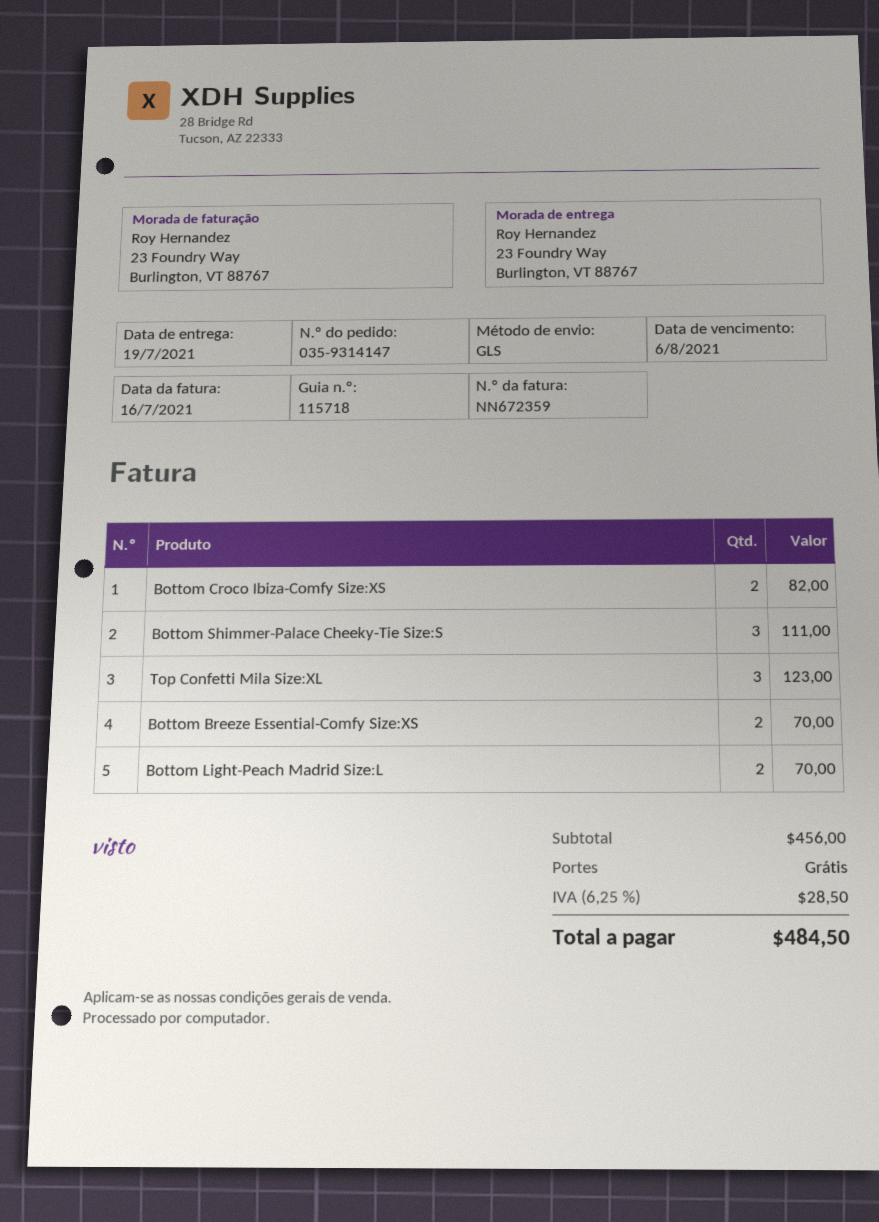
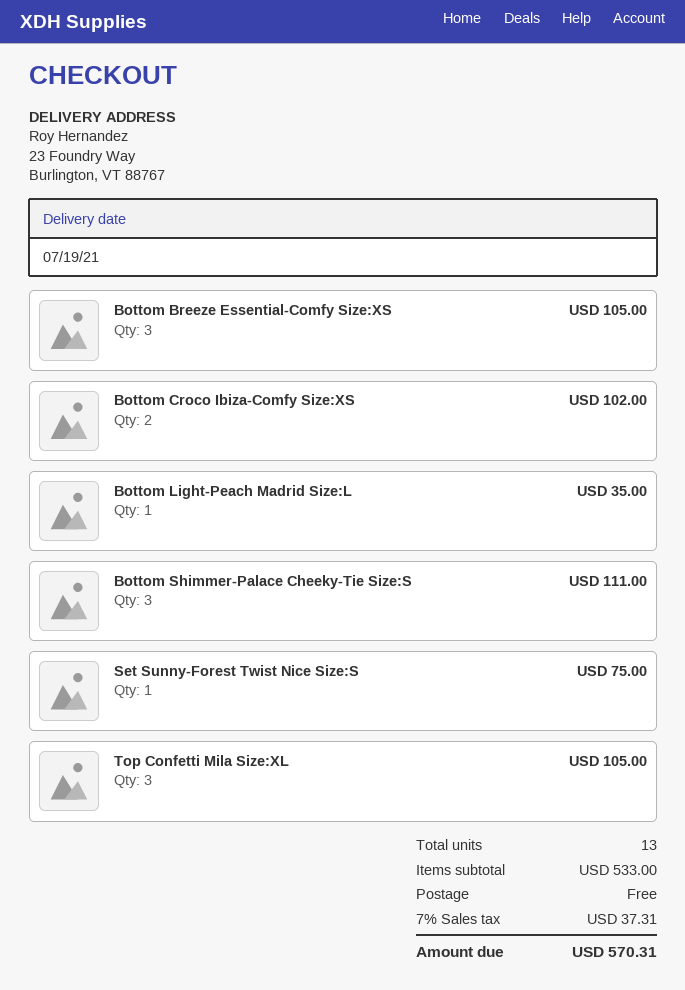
Bottom Croco Ibiza-Comfy Size:XS: 2 for 82.00 -> 2 for 102.00
Top Confetti Mila Size:XL: 3 for 123.00 -> 3 for 105.00
Bottom Breeze Essential-Comfy Size:XS: 2 for 70.00 -> 3 for 105.00
Bottom Light-Peach Madrid Size:L: 2 for 70.00 -> 1 for 35.00
Set Sunny-Forest Twist Nice Size:S: none -> 1 for 75.00
subtotal: 456.00 -> 533.00
tax: 6.25% = 28.50 -> 7% = 37.31
total: 484.50 -> 570.31

